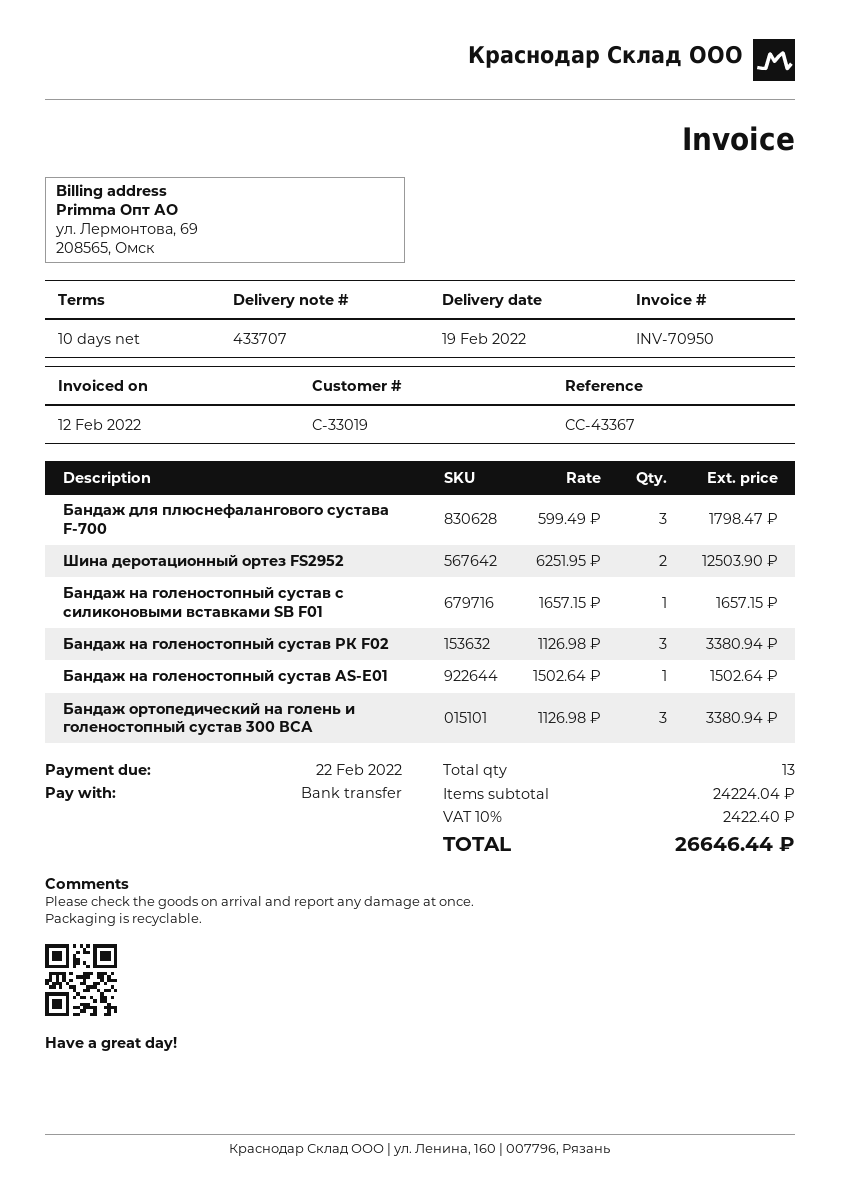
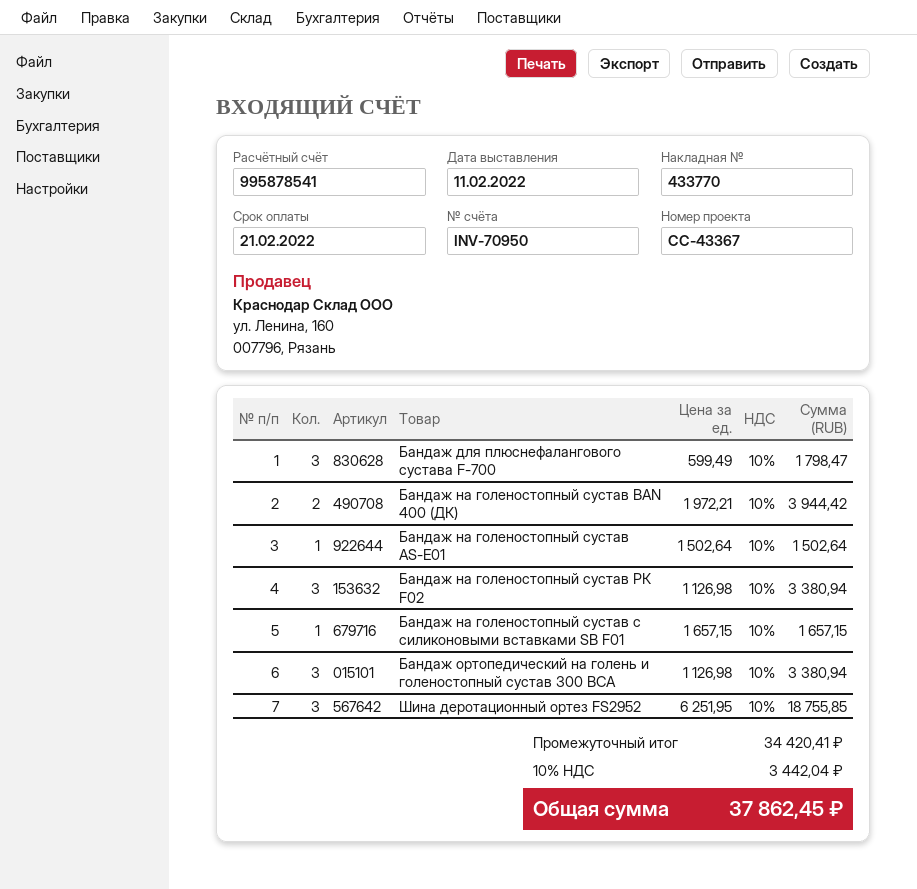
delivery note number: 433707 -> 433770
invoice date: 2022-02-12 -> 2022-02-11
due date: 2022-02-22 -> 2022-02-21
Шина деротационный ортез FS2952: 2 x 6251.95 = 12503.90 -> 3 x 6251.95 = 18755.85
Бандаж на голеностопный сустав BAN 400 (ДК): none -> 2 x 1972.21 = 3944.42
subtotal: 24224.04 -> 34420.41
tax: 10% = 2422.40 -> 10% = 3442.04
total: 26646.44 -> 37862.45

